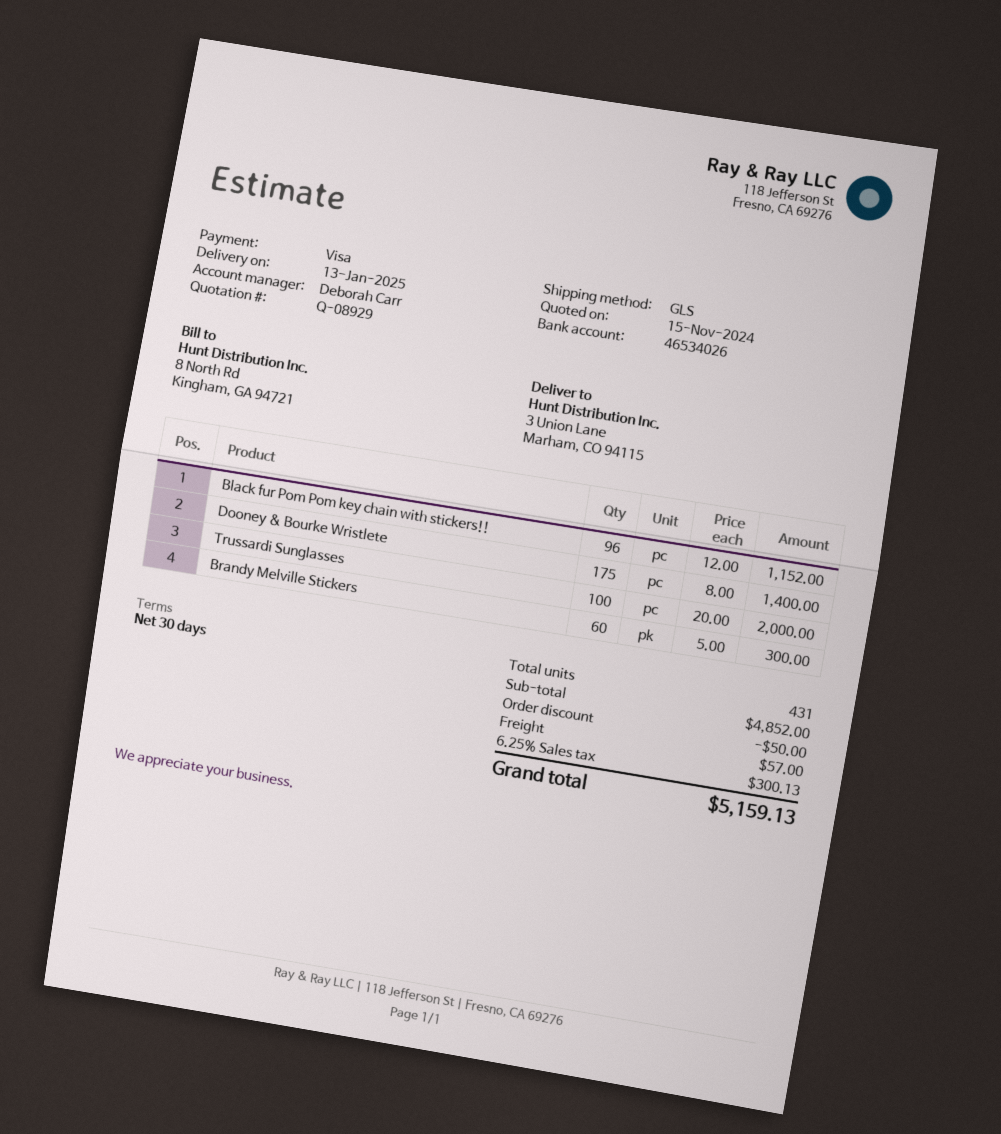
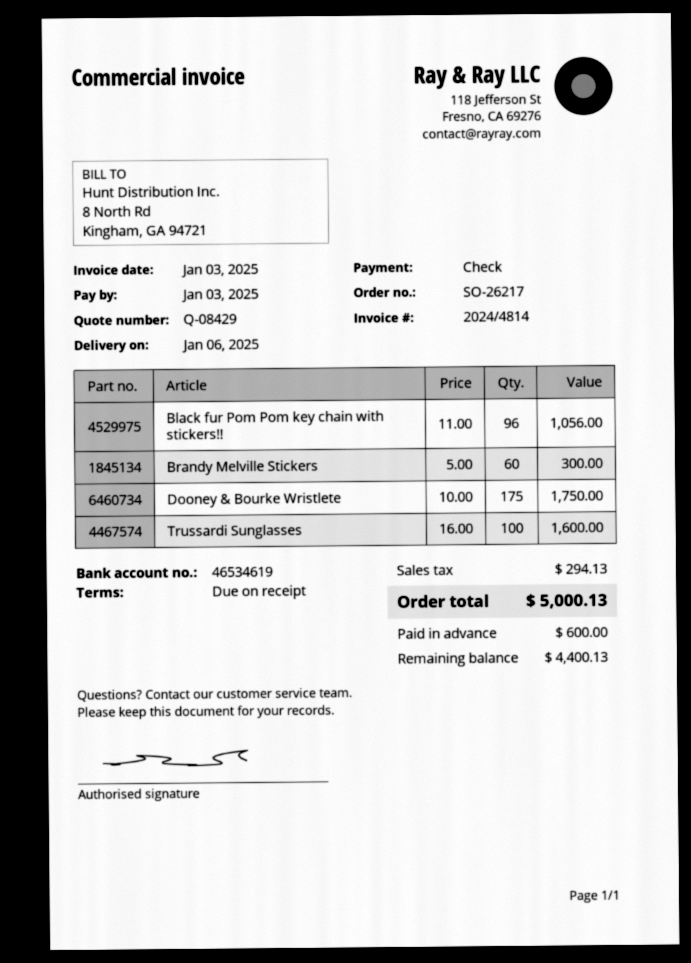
quote number: Q-08929 -> Q-08429
delivery date: 2025-01-13 -> 2025-01-06
payment terms: 30 days -> on receipt
payment method: Visa -> cheque
bank account: 46534026 -> 46534619
Black fur Pom Pom key chain with stickers!!: 96 x 12.00 = 1152.00 -> 96 x 11.00 = 1056.00
Dooney & Bourke Wristlete: 175 x 8.00 = 1400.00 -> 175 x 10.00 = 1750.00
Trussardi Sunglasses: 100 x 20.00 = 2000.00 -> 100 x 16.00 = 1600.00
discount: 50.00 -> none
shipping: 57.00 -> none
tax: 300.13 -> 294.13
total: 5159.13 -> 5000.13

